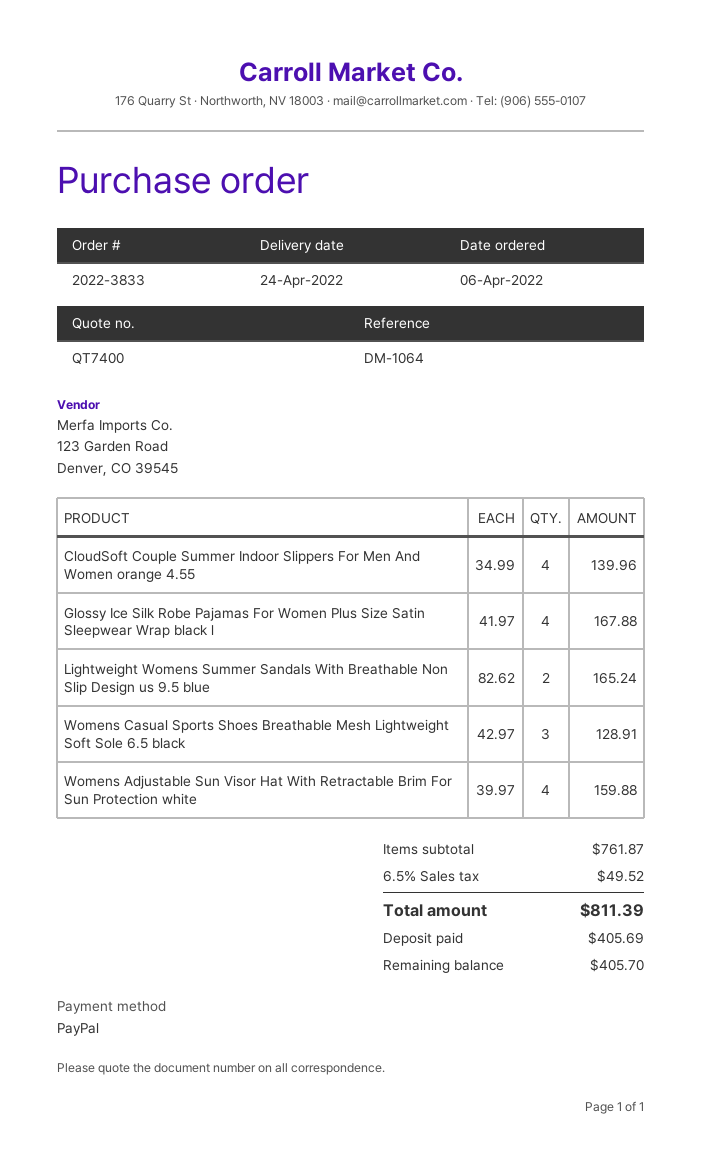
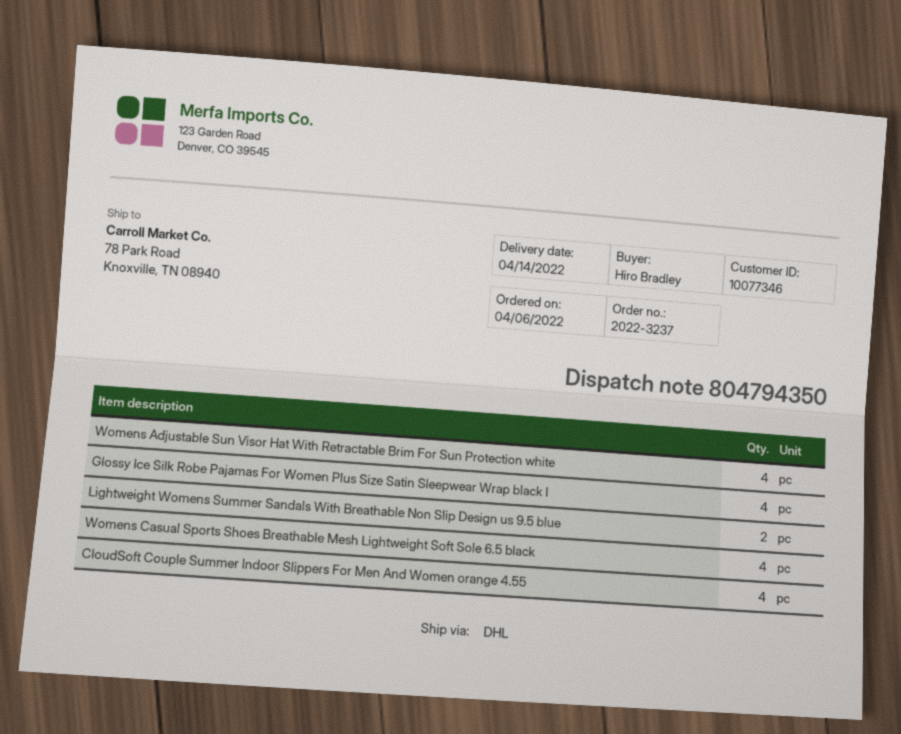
order number: 2022-3833 -> 2022-3237
delivery date: 2022-04-24 -> 2022-04-14
Womens Casual Sports Shoes Breathable Mesh Lightweight Soft Sole 6.5 black: 3 -> 4

